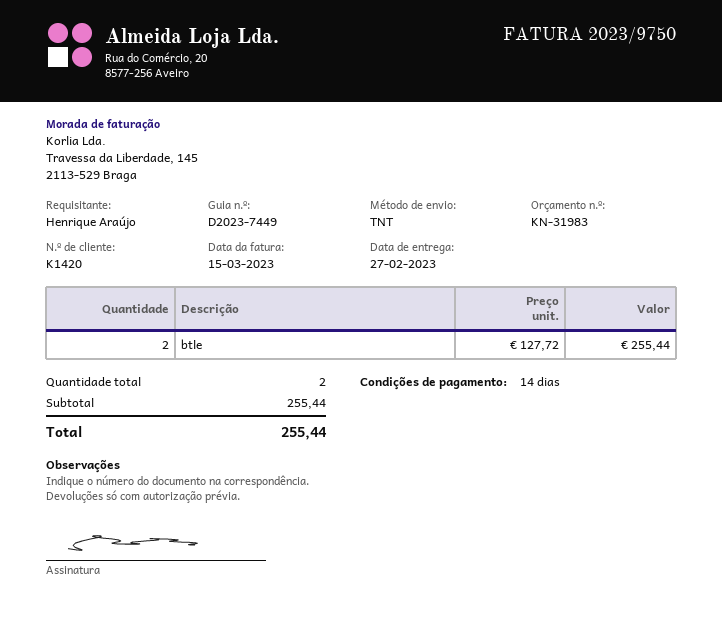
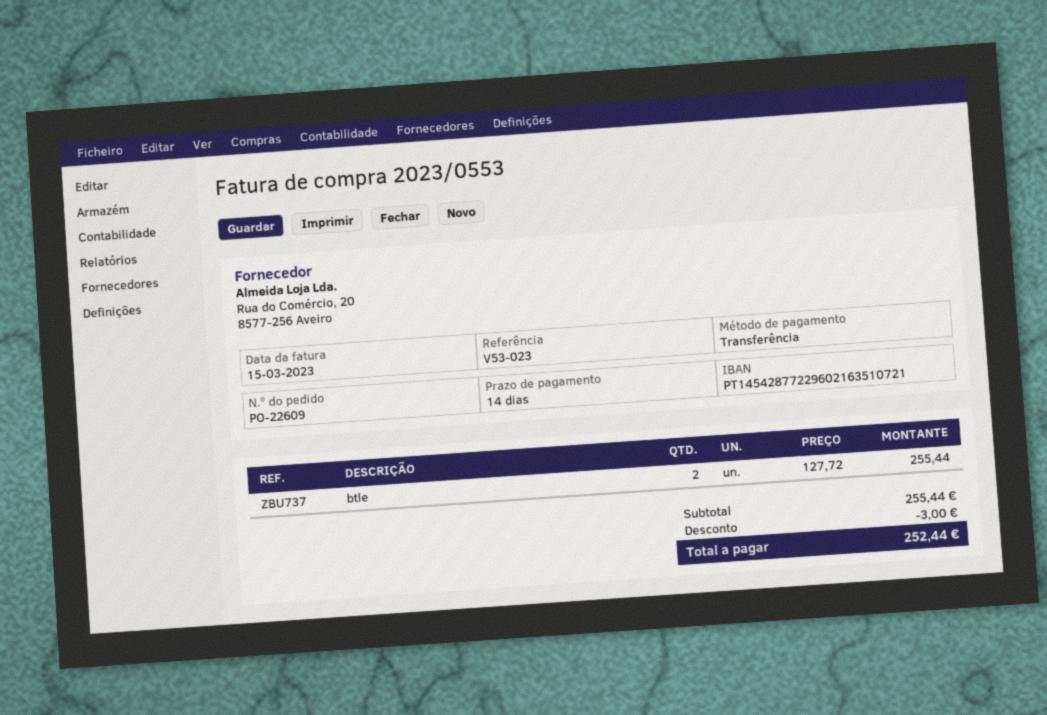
invoice number: 2023/9750 -> 2023/0553
discount: none -> 3.00
total: 255.44 -> 252.44

